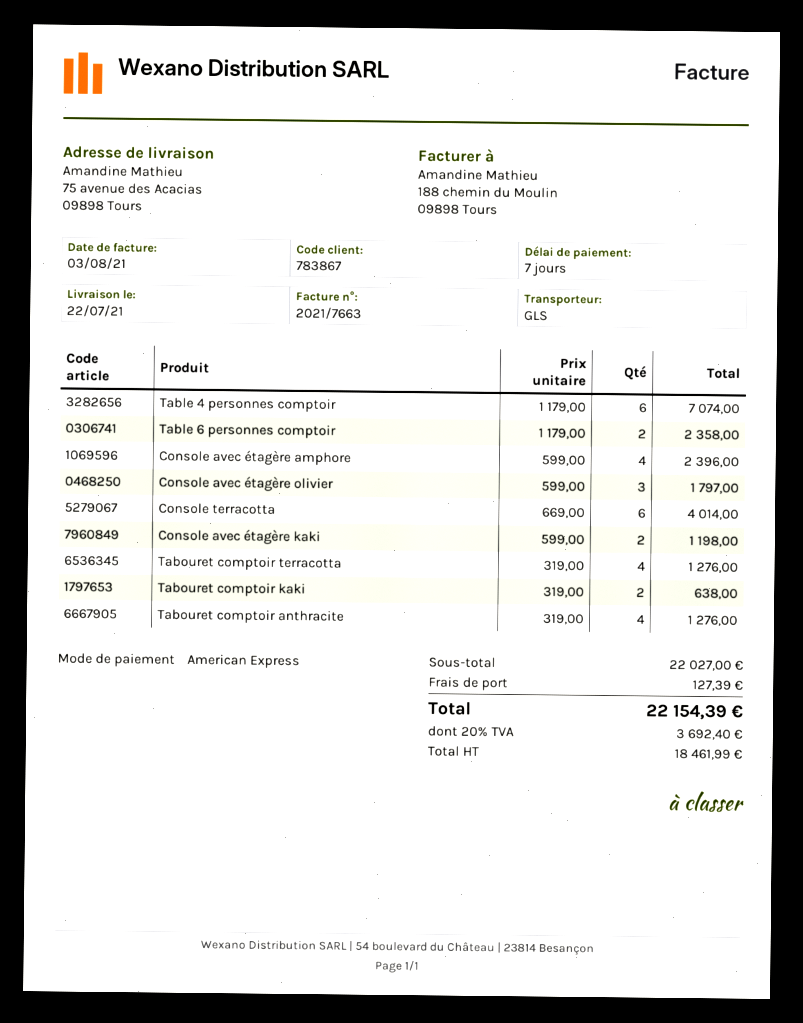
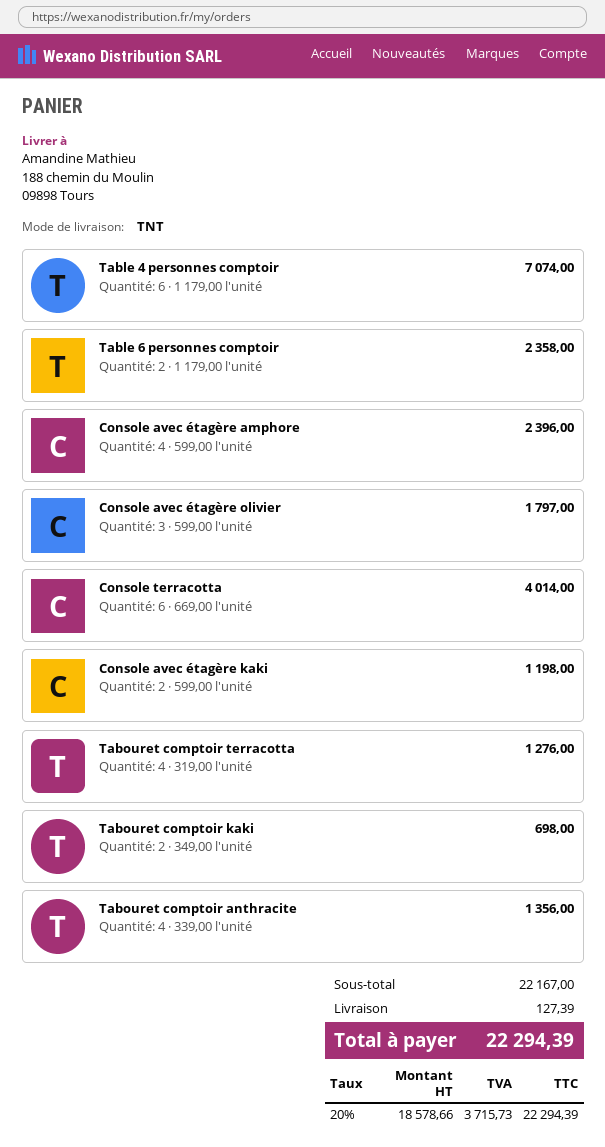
shipping method: GLS -> TNT
ship to: 75 avenue des Acacias, 09898 Tours -> 188 chemin du Moulin, 09898 Tours
Tabouret comptoir kaki: 2 x 319.00 = 638.00 -> 2 x 349.00 = 698.00
Tabouret comptoir anthracite: 4 x 319.00 = 1276.00 -> 4 x 339.00 = 1356.00
subtotal: 22027.00 -> 22167.00
net: 18461.99 -> 18578.66
tax: 20% = 3692.40 -> 20% = 3715.73
total: 22154.39 -> 22294.39

